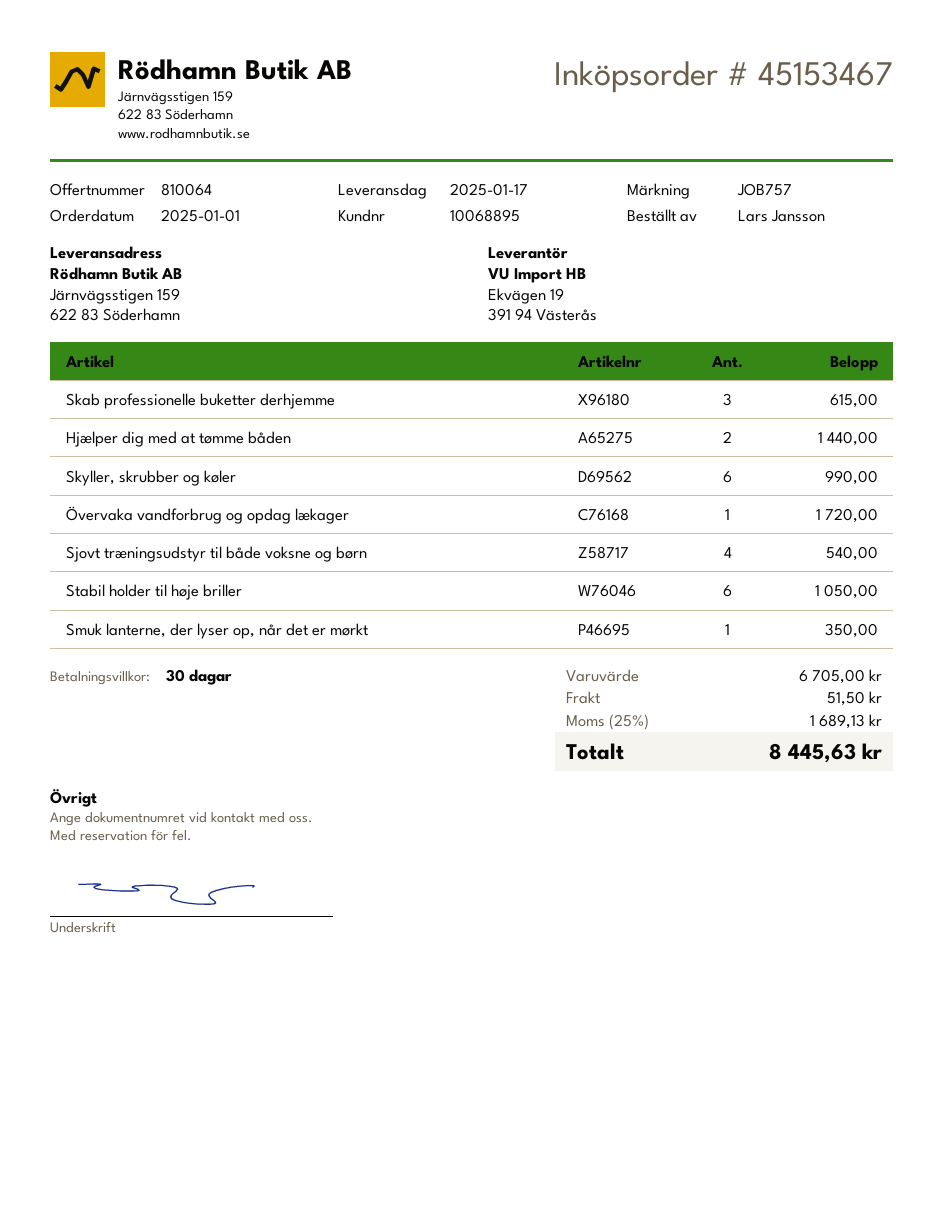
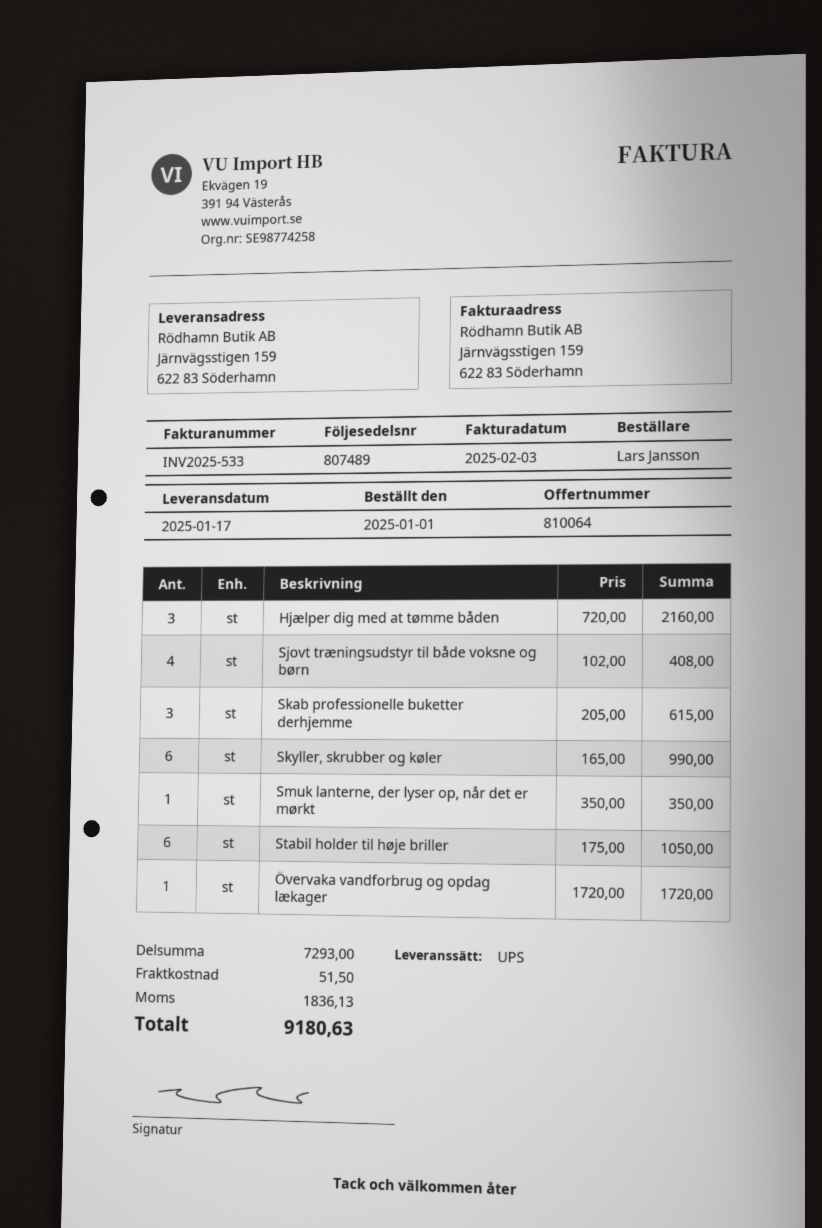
Hjælper dig med at tømme båden: 2 for 1440.00 -> 3 for 2160.00
Sjovt træningsudstyr til både voksne og børn: 4 for 540.00 -> 4 for 408.00
subtotal: 6705.00 -> 7293.00
tax: 1689.13 -> 1836.13
total: 8445.63 -> 9180.63

